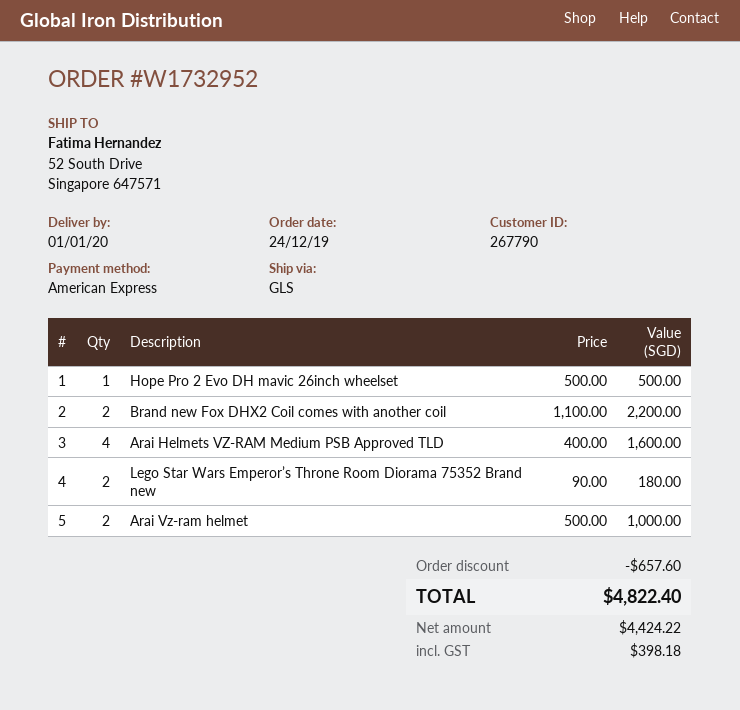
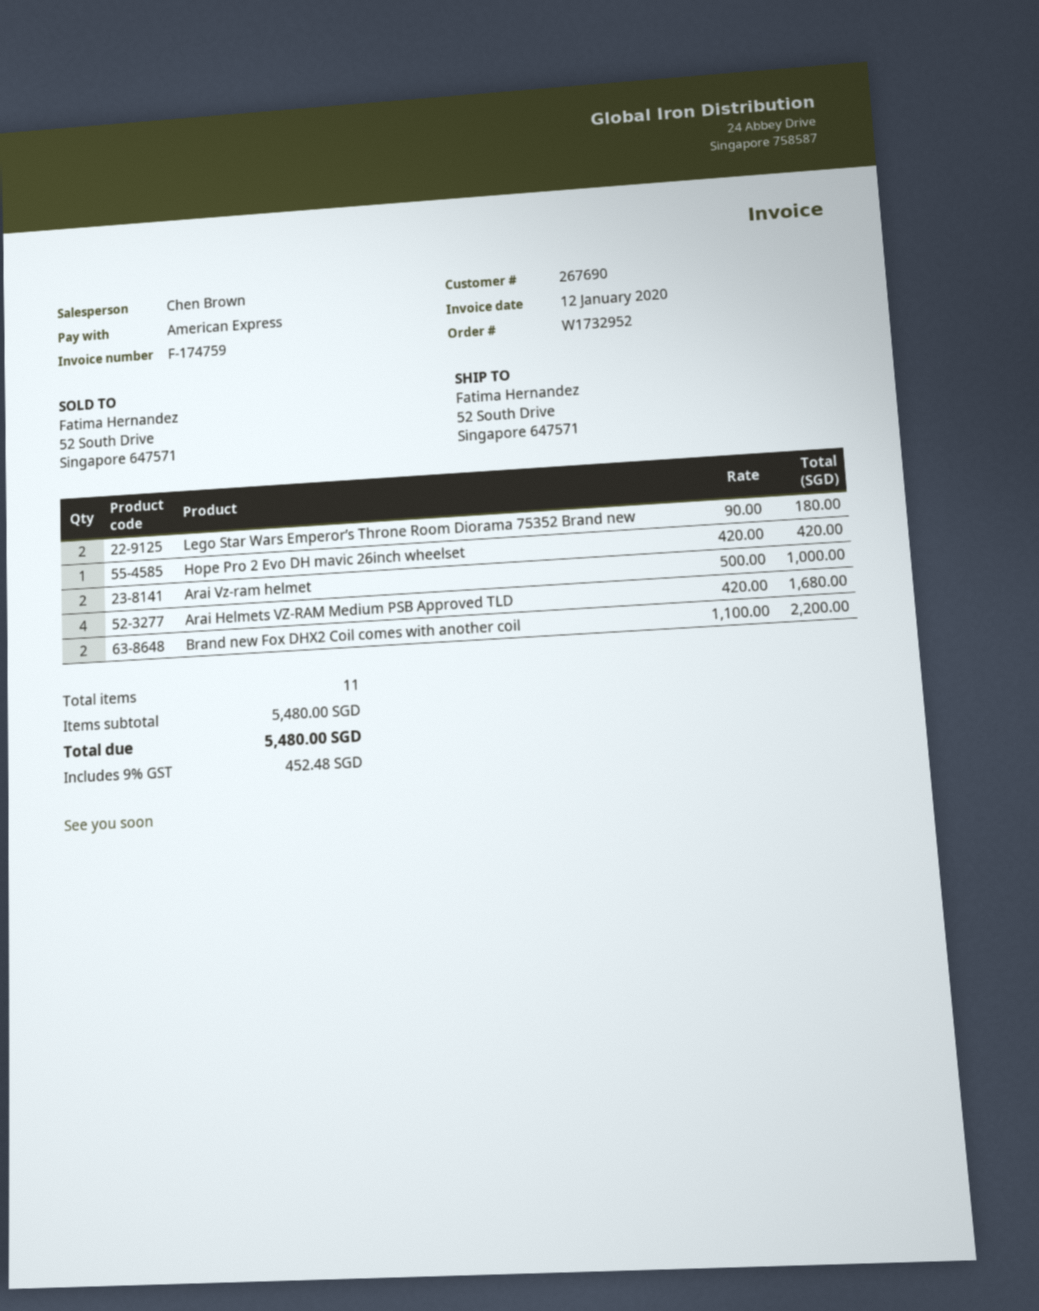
customer number: 267790 -> 267690
Hope Pro 2 Evo DH mavic 26inch wheelset: 1 x 500.00 = 500.00 -> 1 x 420.00 = 420.00
Arai Helmets VZ-RAM Medium PSB Approved TLD: 4 x 400.00 = 1600.00 -> 4 x 420.00 = 1680.00
discount: 657.60 -> none
tax: 398.18 -> 452.48
total: 4822.40 -> 5480.00

